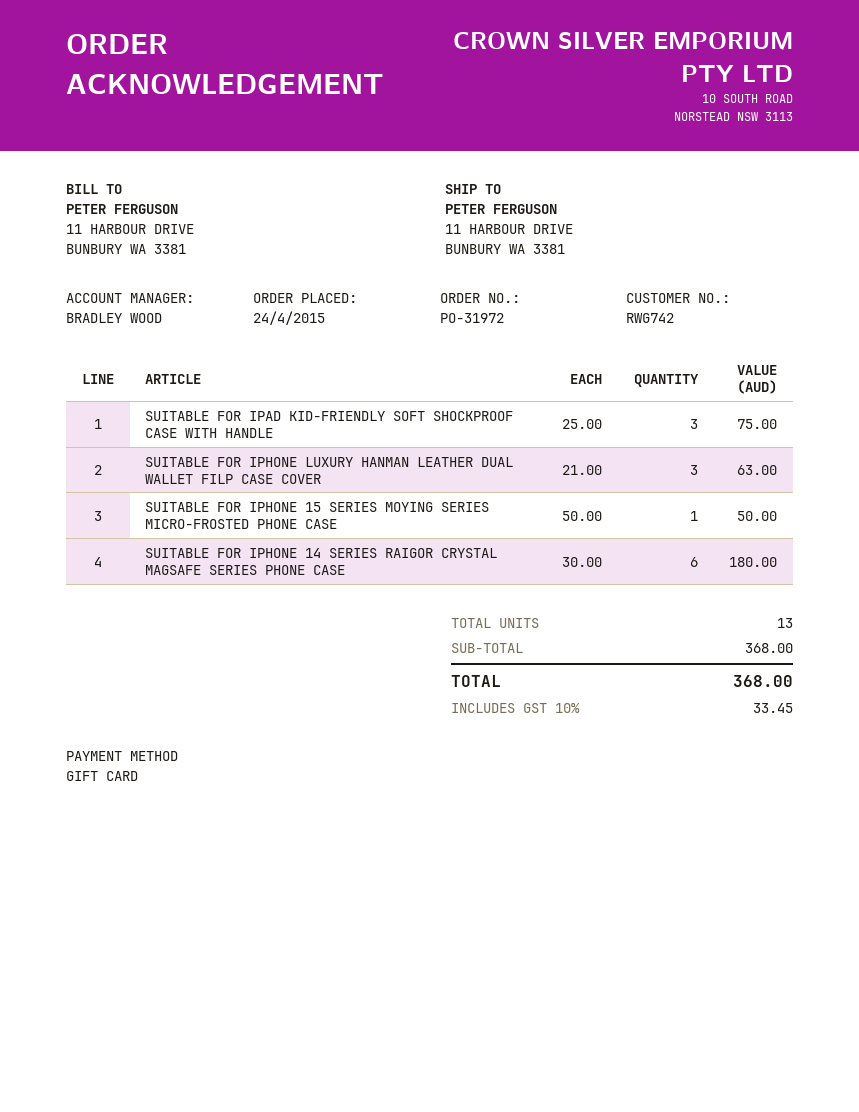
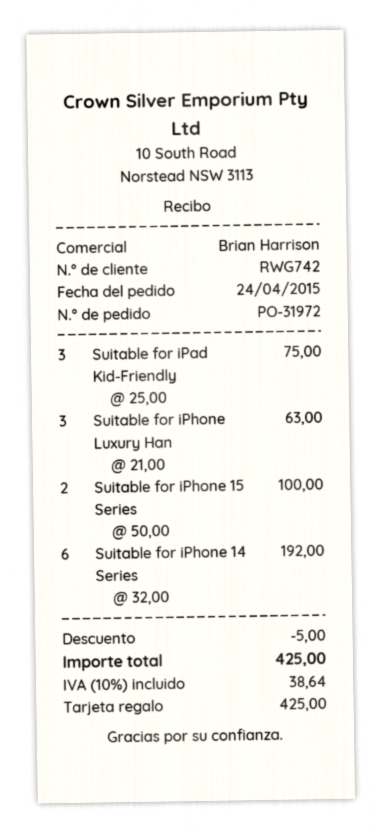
sales rep: BRADLEY WOOD -> Brian Harrison
SUITABLE FOR IPHONE 15 SERIES MOYING SERIES MICRO-FROSTED PHONE CASE: 1 x 50.00 = 50.00 -> 2 x 50.00 = 100.00
SUITABLE FOR IPHONE 14 SERIES RAIGOR CRYSTAL MAGSAFE SERIES PHONE CASE: 6 x 30.00 = 180.00 -> 6 x 32.00 = 192.00
discount: none -> 5.00
tax: 10% = 33.45 -> 10% = 38.64
total: 368.00 -> 425.00

